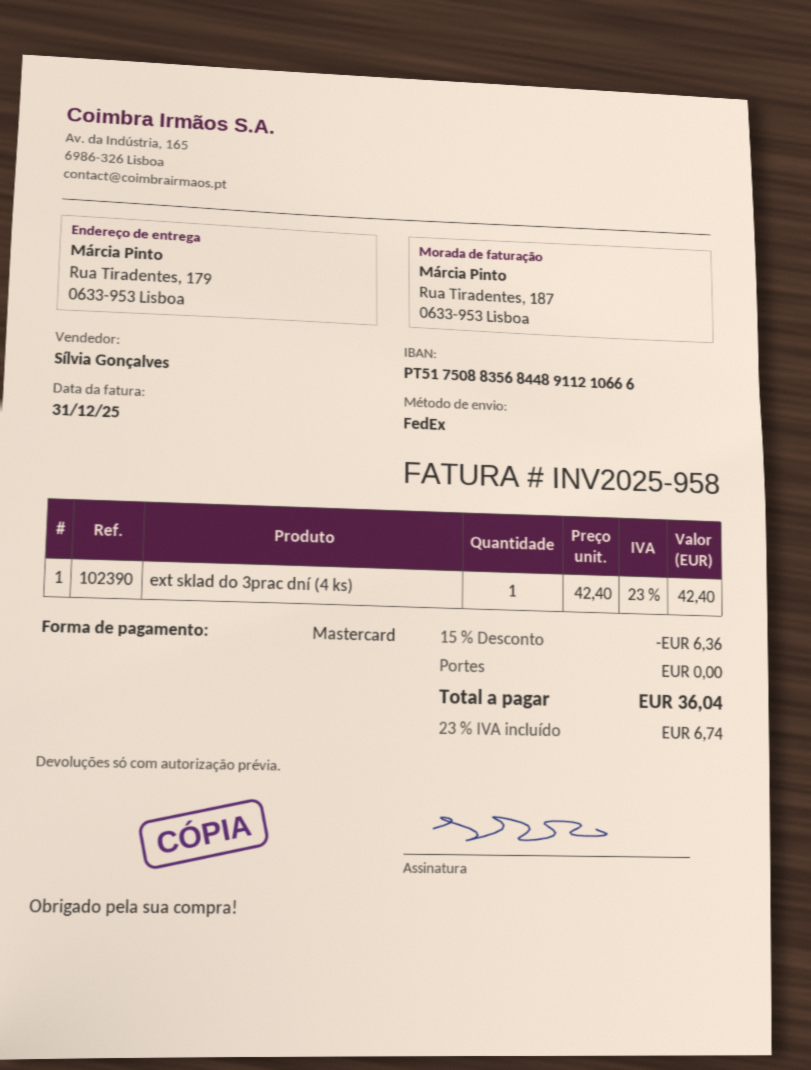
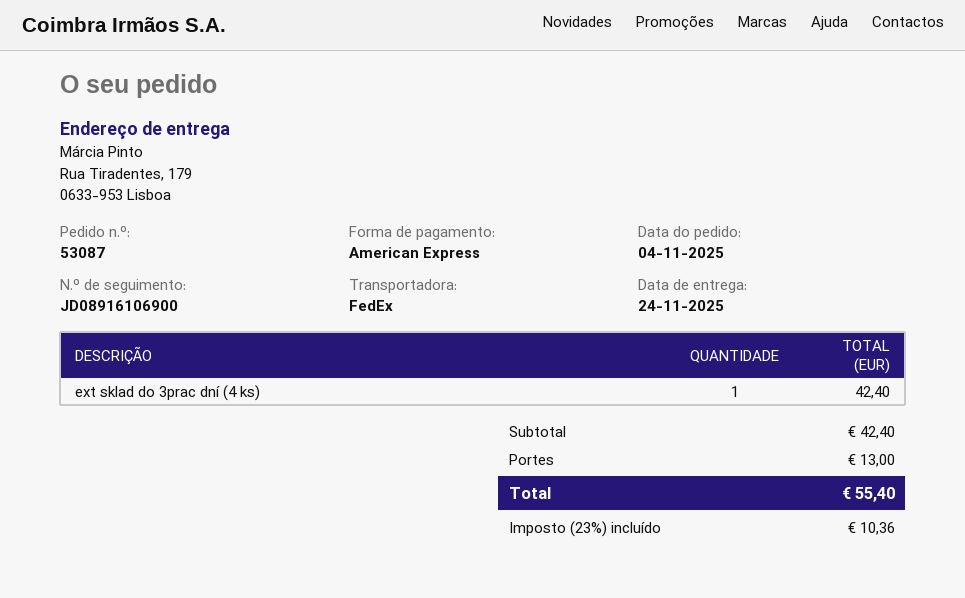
payment method: Mastercard -> American Express
discount: 15% = 6.36 -> none
shipping: 0.00 -> 13.00
tax: 23% = 6.74 -> 23% = 10.36
total: 36.04 -> 55.40

